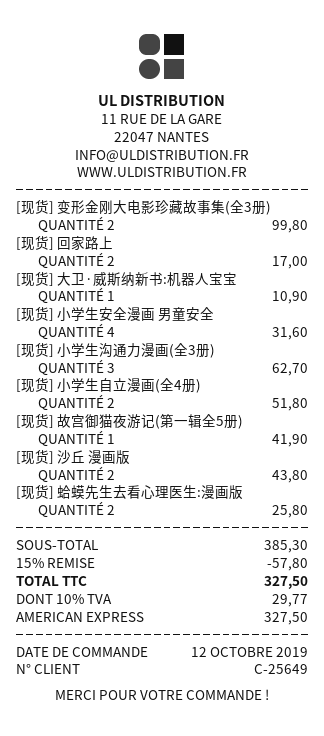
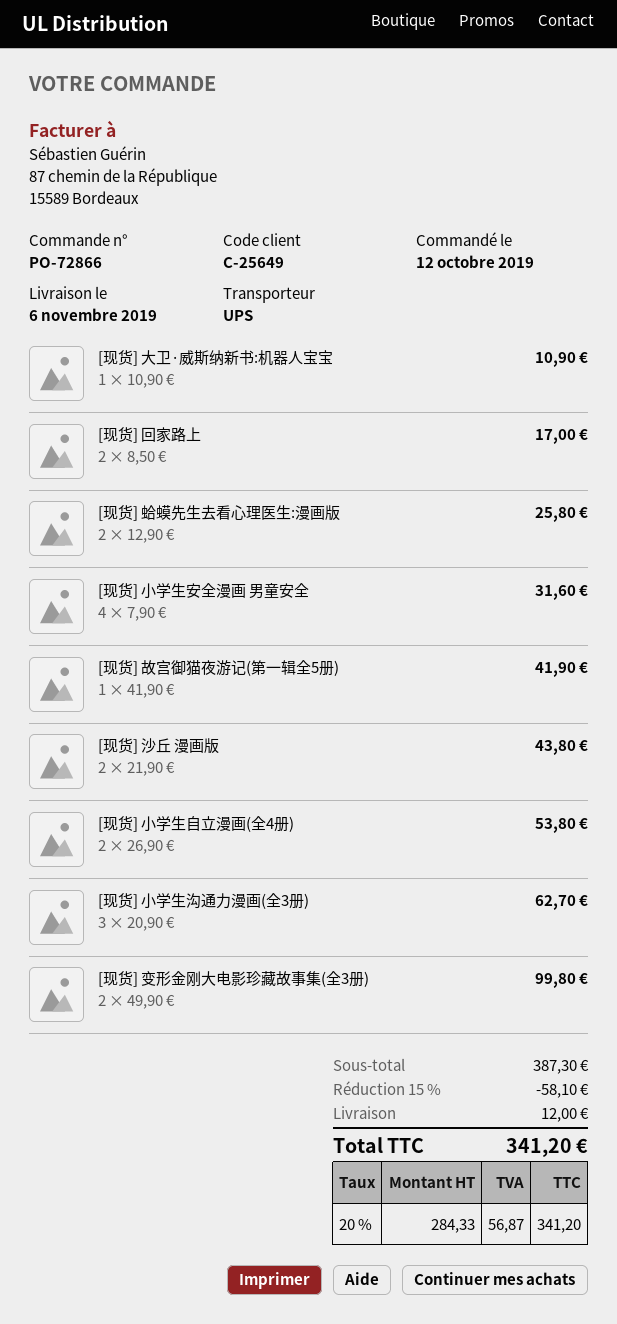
[现货] 小学生自立漫画(全4册): 2 for 51.80 -> 2 for 53.80
subtotal: 385.30 -> 387.30
discount: 15% = 57.80 -> 15% = 58.10
shipping: none -> 12.00
tax: 10% = 29.77 -> 20% = 56.87
total: 327.50 -> 341.20

